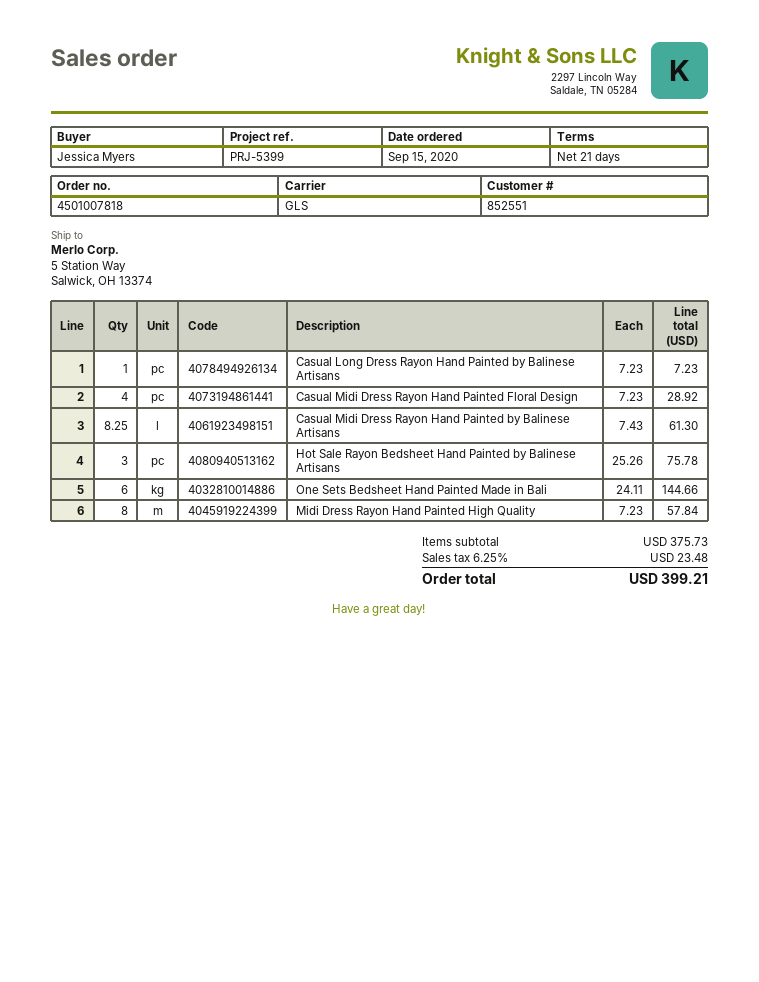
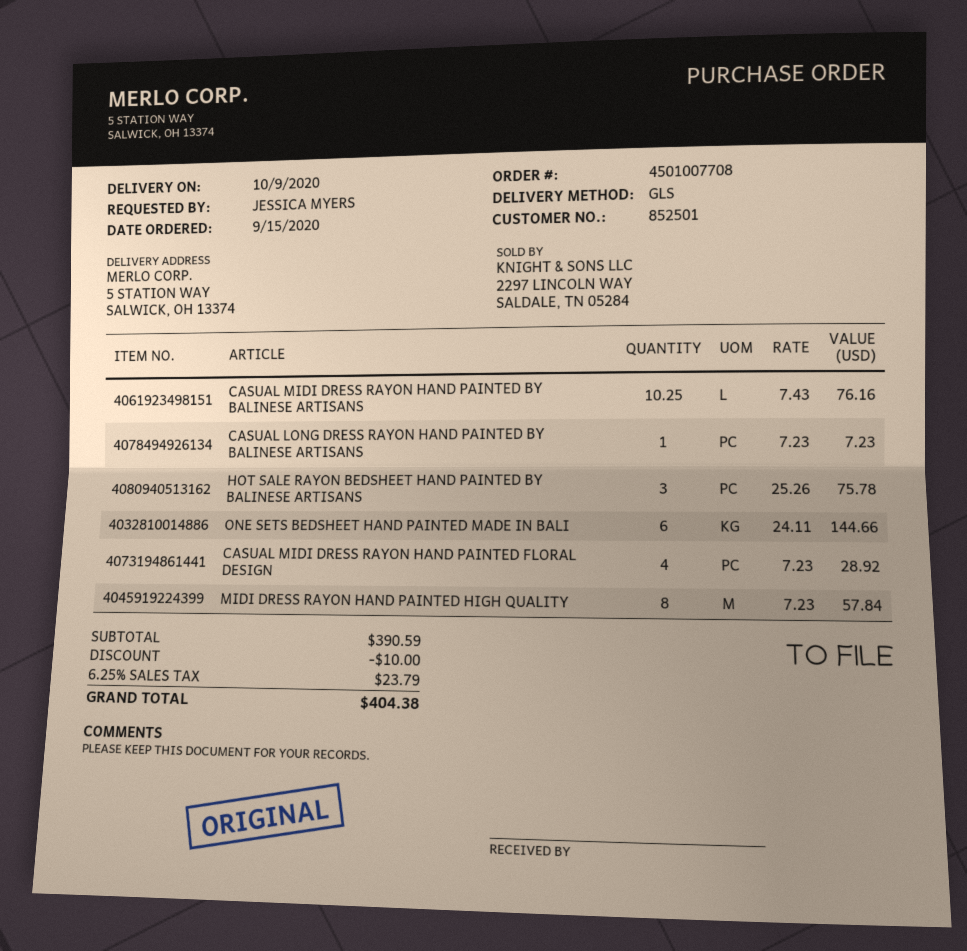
order number: 4501007818 -> 4501007708
customer number: 852551 -> 852501
Casual Midi Dress Rayon Hand Painted by Balinese Artisans: 8.25 x 7.43 = 61.30 -> 10.25 x 7.43 = 76.16
subtotal: 375.73 -> 390.59
discount: none -> 10.00
tax: 6.25% = 23.48 -> 6.25% = 23.79
total: 399.21 -> 404.38

